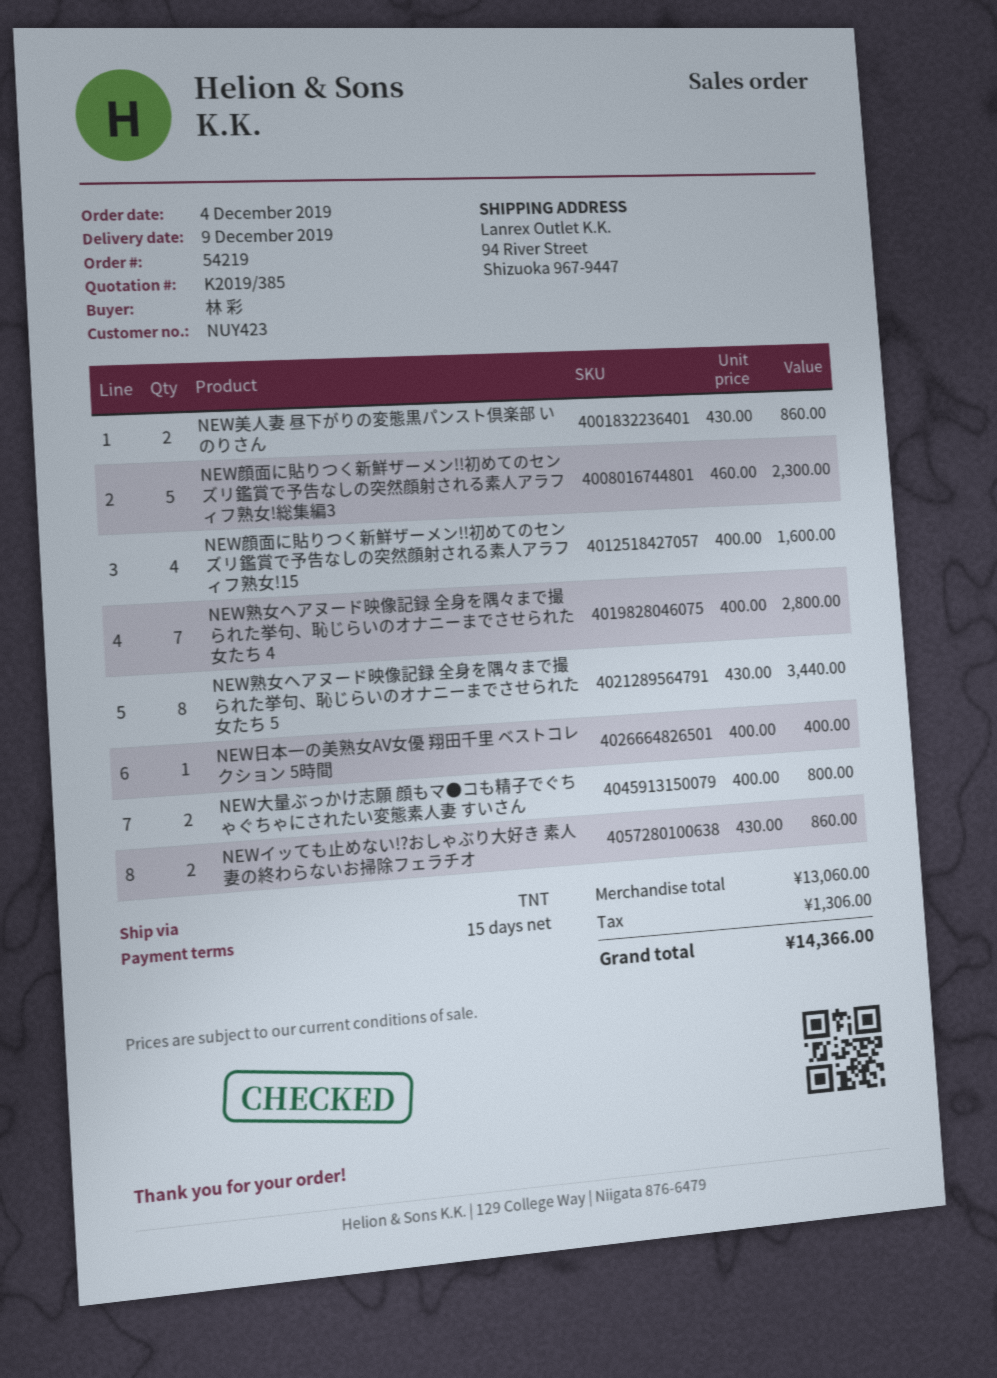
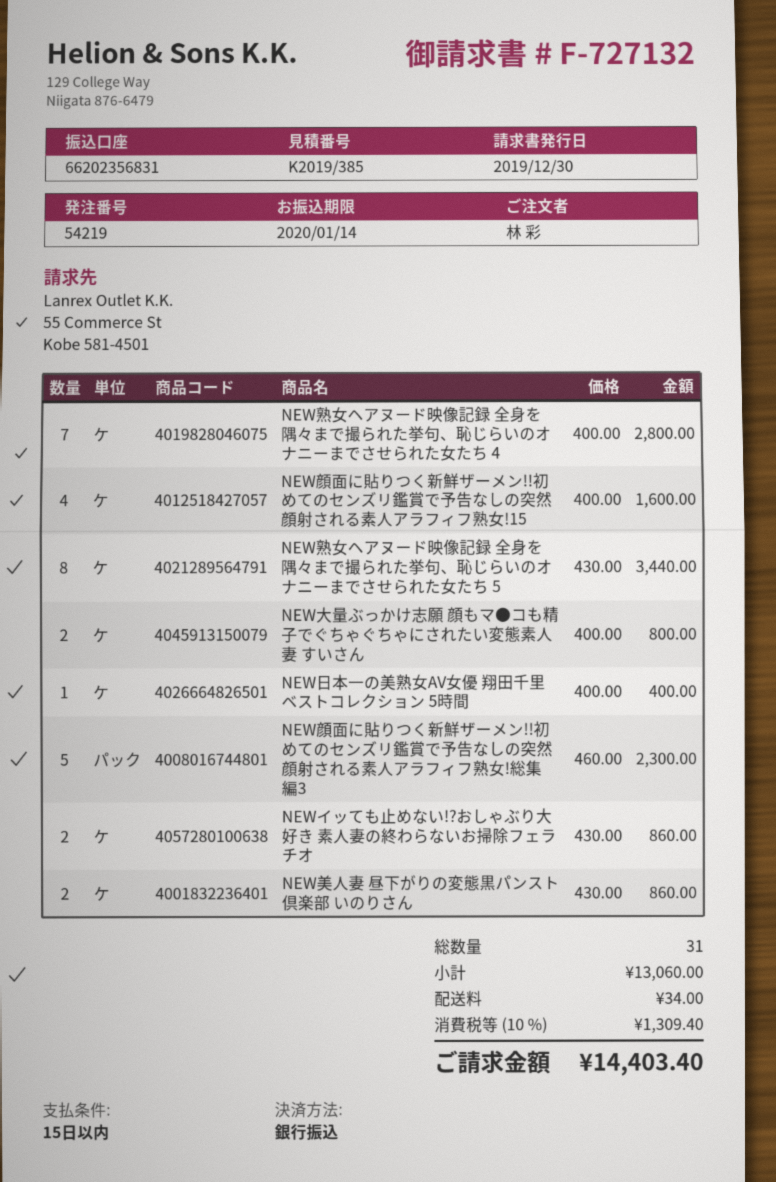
shipping: none -> 34.00
tax: 1306.00 -> 1309.40
total: 14366.00 -> 14403.40

